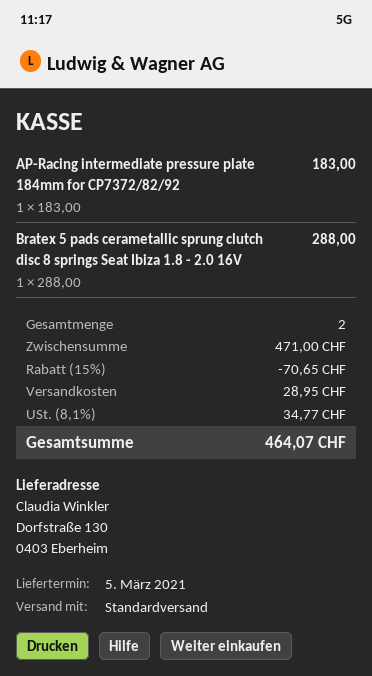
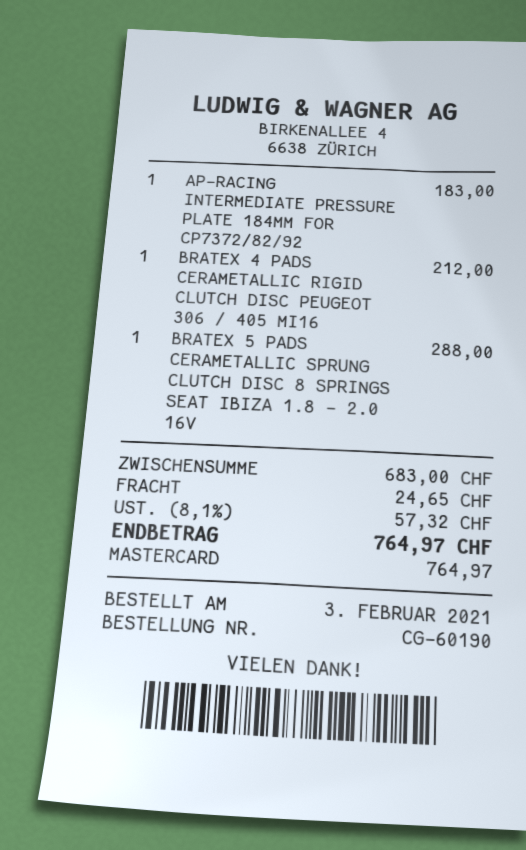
BRATEX 4 PADS CERAMETALLIC RIGID CLUTCH DISC PEUGEOT 306 / 405 MI16: none -> 1 for 212.00
subtotal: 471.00 -> 683.00
discount: 15% = 70.65 -> none
shipping: 28.95 -> 24.65
tax: 8.1% = 34.77 -> 8.1% = 57.32
total: 464.07 -> 764.97

